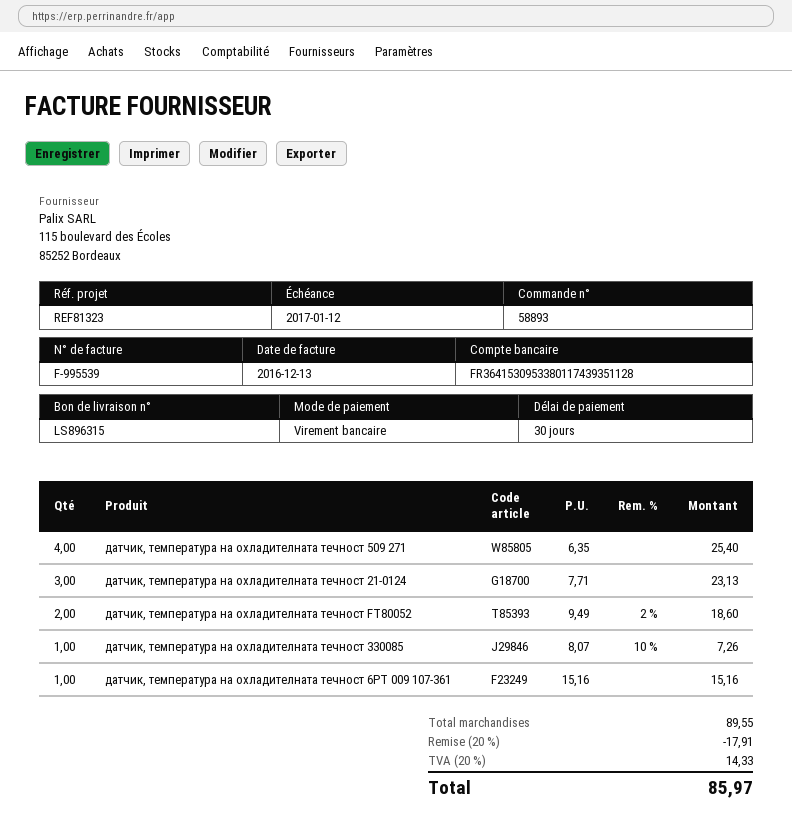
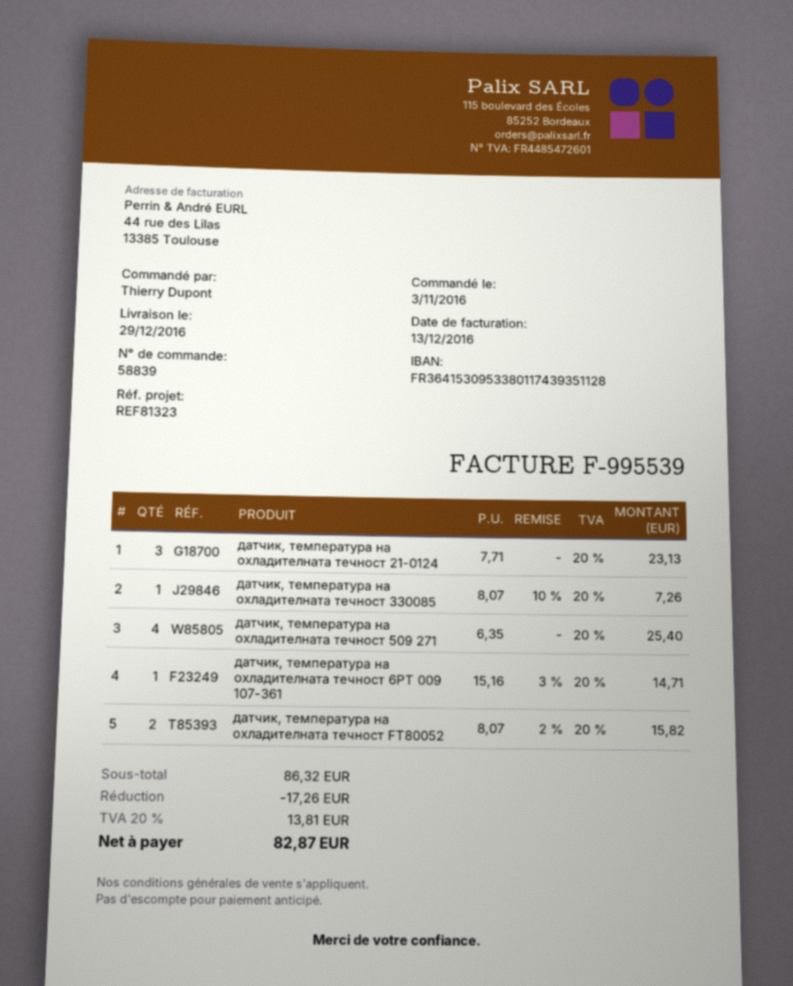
order number: 58893 -> 58839
датчик, температура на охладителната течност FT80052: 2 x 9.49 - 2% = 18.60 -> 2 x 8.07 - 2% = 15.82
датчик, температура на охладителната течност 6PT 009 107-361: 1 x 15.16 = 15.16 -> 1 x 15.16 - 3% = 14.71
subtotal: 89.55 -> 86.32
discount: 17.91 -> 17.26
tax: 20% = 14.33 -> 20% = 13.81
total: 85.97 -> 82.87

